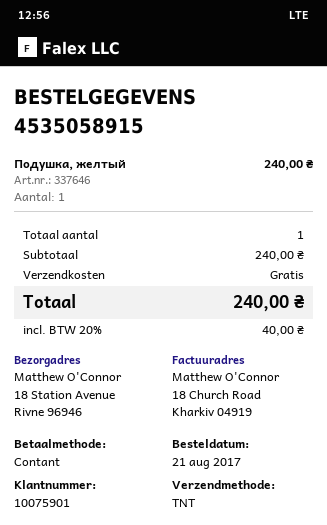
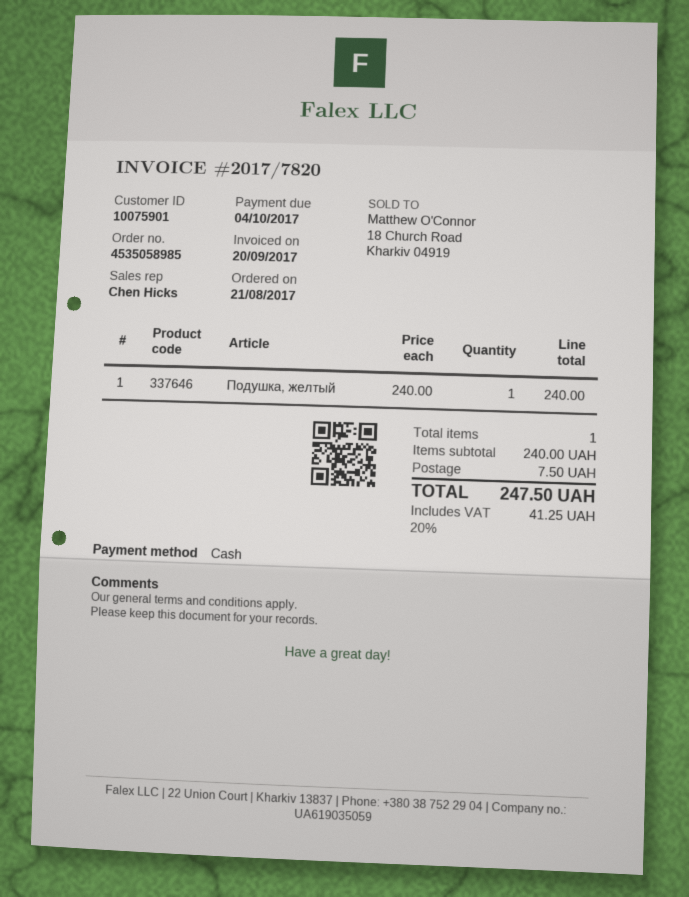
order number: 4535058915 -> 4535058985
shipping: 0.00 -> 7.50
tax: 20% = 40.00 -> 20% = 41.25
total: 240.00 -> 247.50

